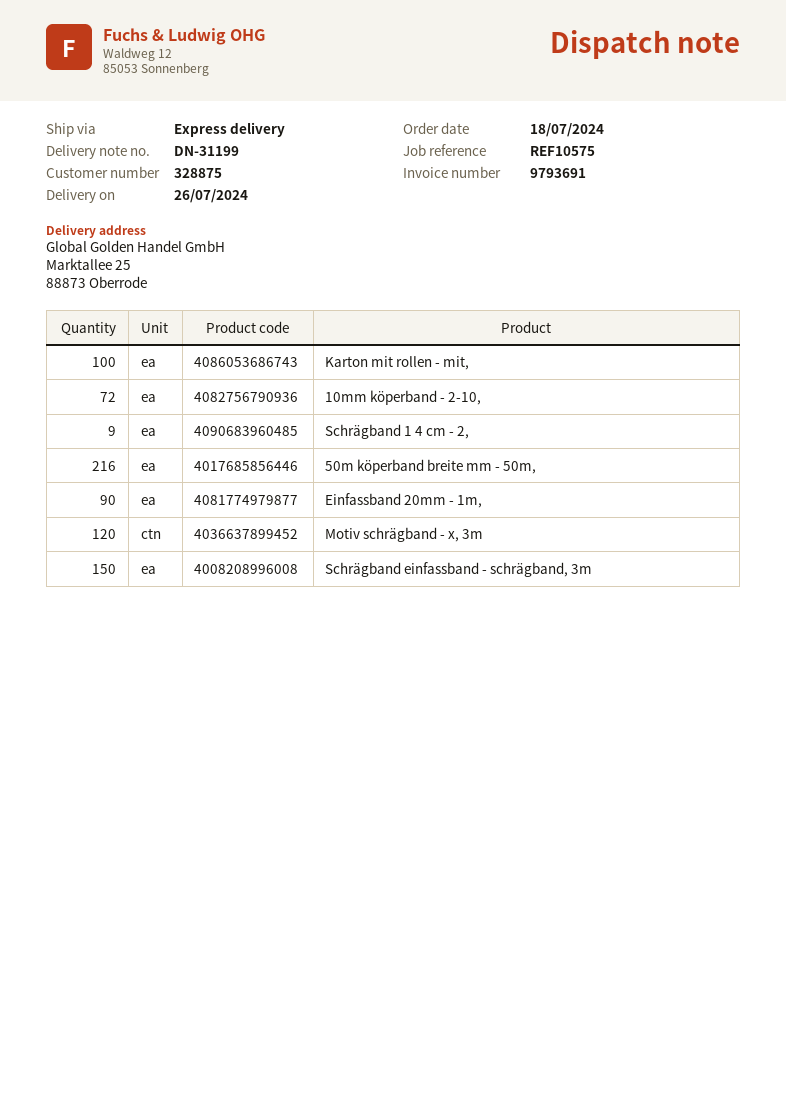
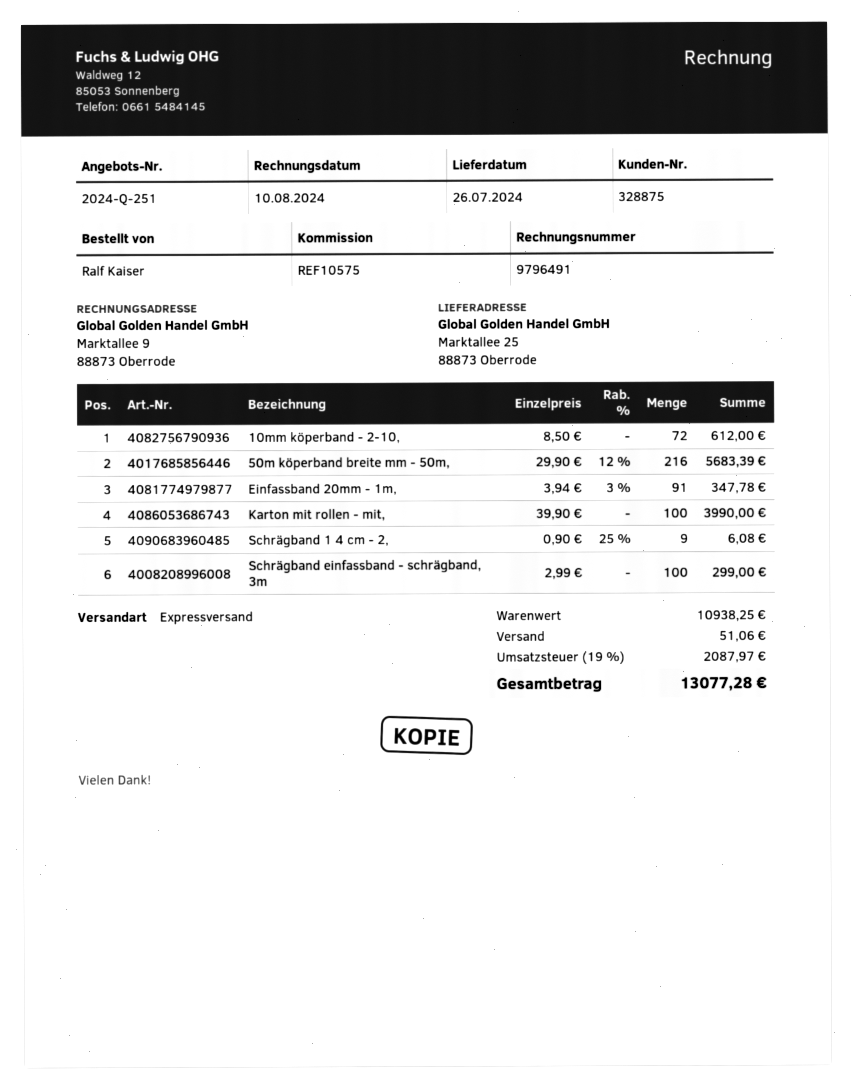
invoice number: 9793691 -> 9796491
Einfassband 20mm - 1m,: 90 -> 91
Motiv schrägband - x, 3m: 120 -> none
Schrägband einfassband - schrägband, 3m: 150 -> 100

